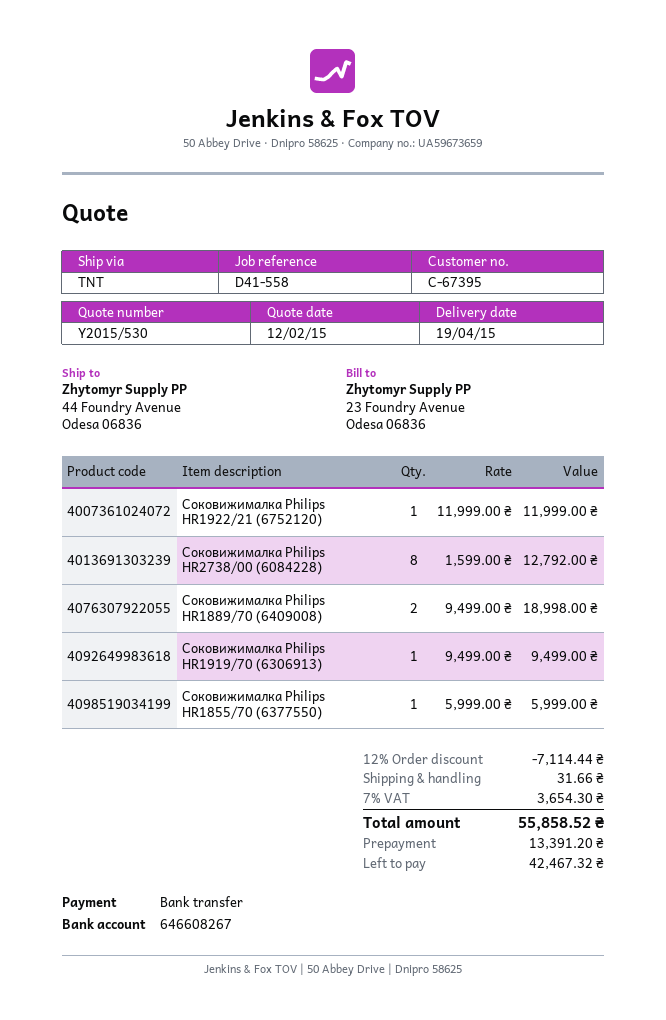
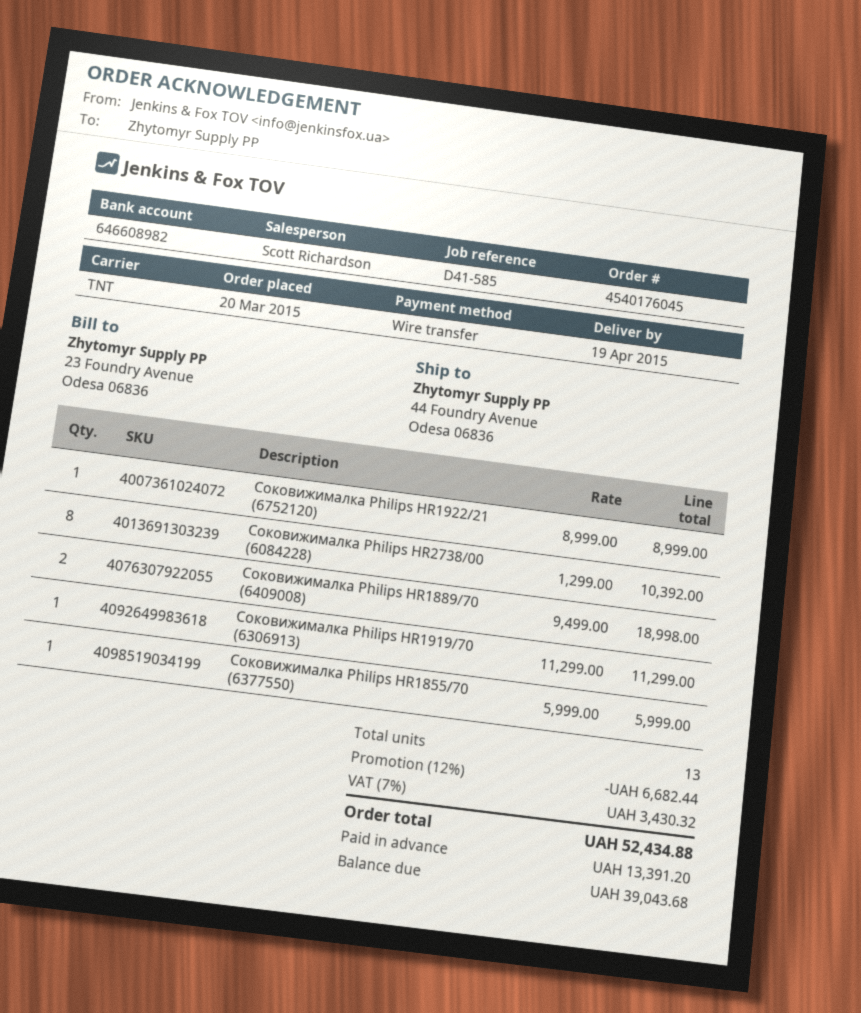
reference: D41-558 -> D41-585
bank account: 646608267 -> 646608982
Соковижималка Philips HR1922/21 (6752120): 1 x 11999.00 = 11999.00 -> 1 x 8999.00 = 8999.00
Соковижималка Philips HR2738/00 (6084228): 8 x 1599.00 = 12792.00 -> 8 x 1299.00 = 10392.00
Соковижималка Philips HR1919/70 (6306913): 1 x 9499.00 = 9499.00 -> 1 x 11299.00 = 11299.00
discount: 12% = 7114.44 -> 12% = 6682.44
shipping: 31.66 -> none
tax: 7% = 3654.30 -> 7% = 3430.32
total: 55858.52 -> 52434.88
balance: 42467.32 -> 39043.68

